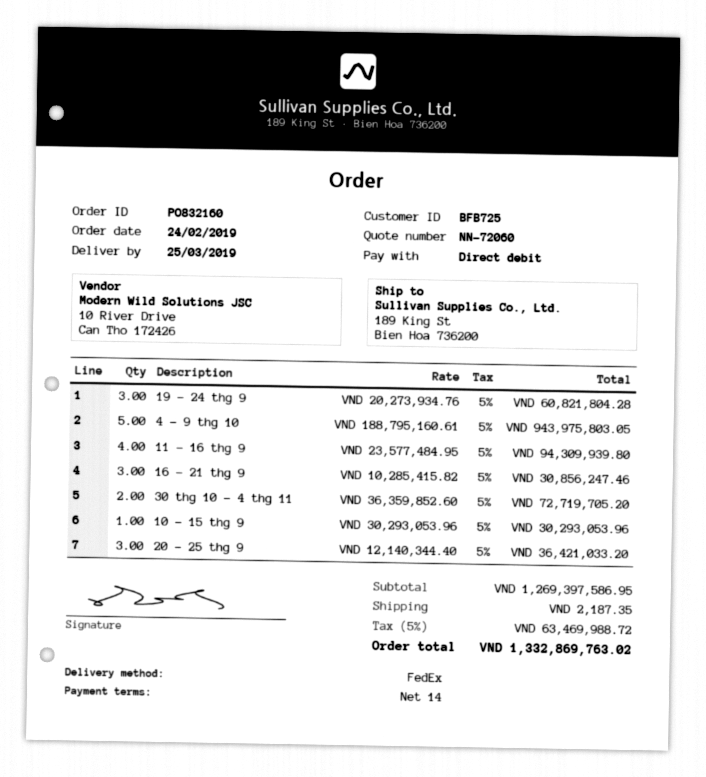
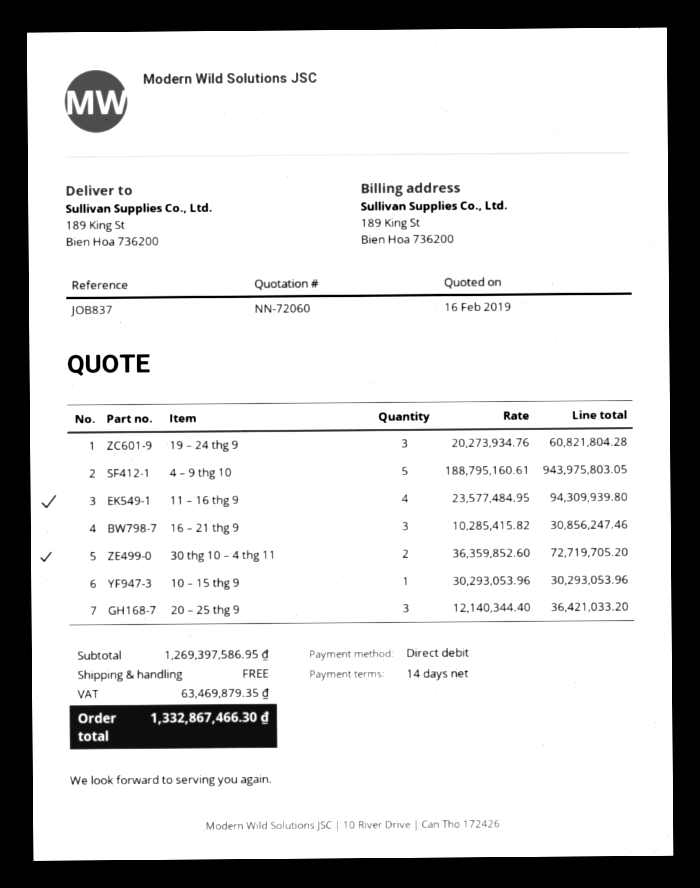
shipping: 2187.35 -> 0.00
tax: 63469988.72 -> 63469879.35
total: 1332869763.02 -> 1332867466.30

